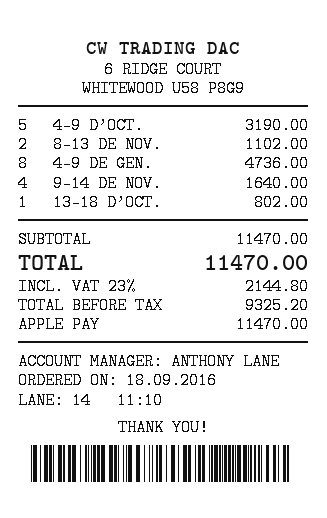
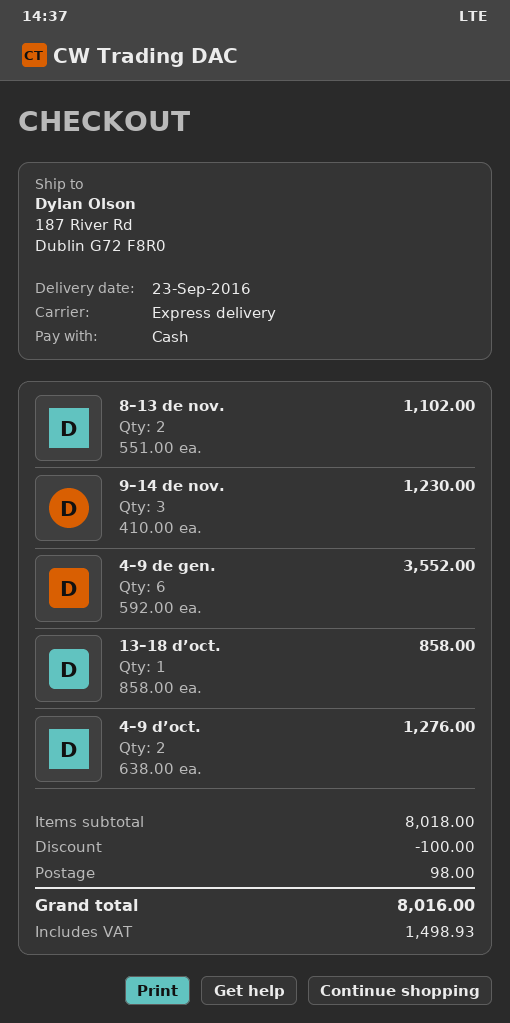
payment method: Apple Pay -> cash
4–9 D’OCT.: 5 for 3190.00 -> 2 for 1276.00
4–9 DE GEN.: 8 for 4736.00 -> 6 for 3552.00
9–14 DE NOV.: 4 for 1640.00 -> 3 for 1230.00
13–18 D’OCT.: 1 for 802.00 -> 1 for 858.00
subtotal: 11470.00 -> 8018.00
discount: none -> 100.00
shipping: none -> 98.00
tax: 2144.80 -> 1498.93
total: 11470.00 -> 8016.00

